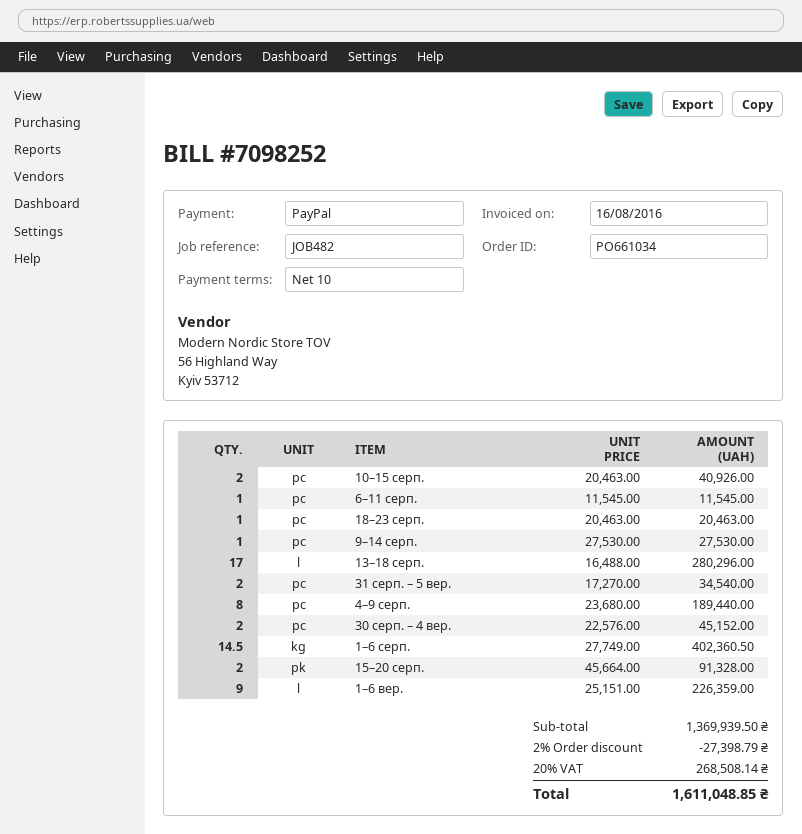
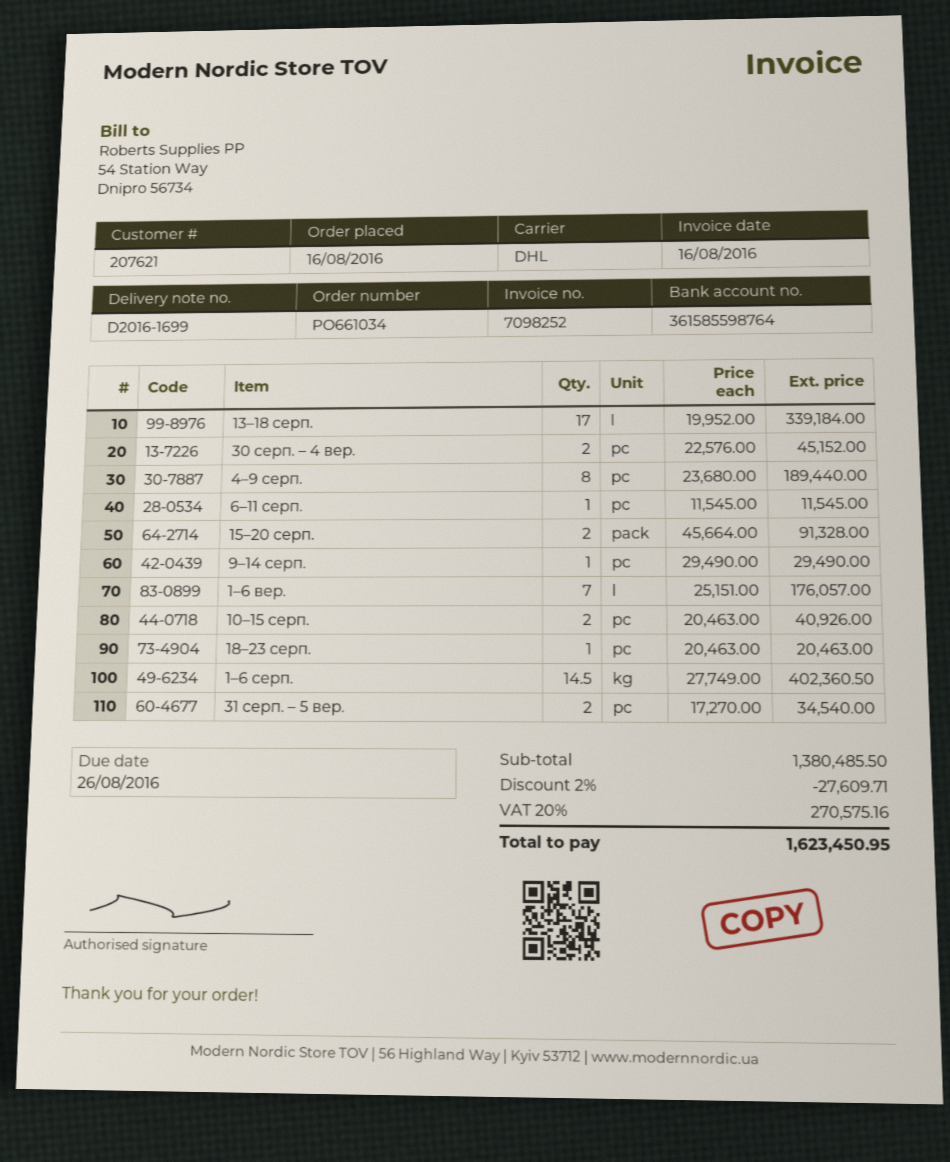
9–14 серп.: 1 x 27530.00 = 27530.00 -> 1 x 29490.00 = 29490.00
13–18 серп.: 17 x 16488.00 = 280296.00 -> 17 x 19952.00 = 339184.00
1–6 вер.: 9 x 25151.00 = 226359.00 -> 7 x 25151.00 = 176057.00
subtotal: 1369939.50 -> 1380485.50
discount: 2% = 27398.79 -> 2% = 27609.71
tax: 20% = 268508.14 -> 20% = 270575.16
total: 1611048.85 -> 1623450.95

